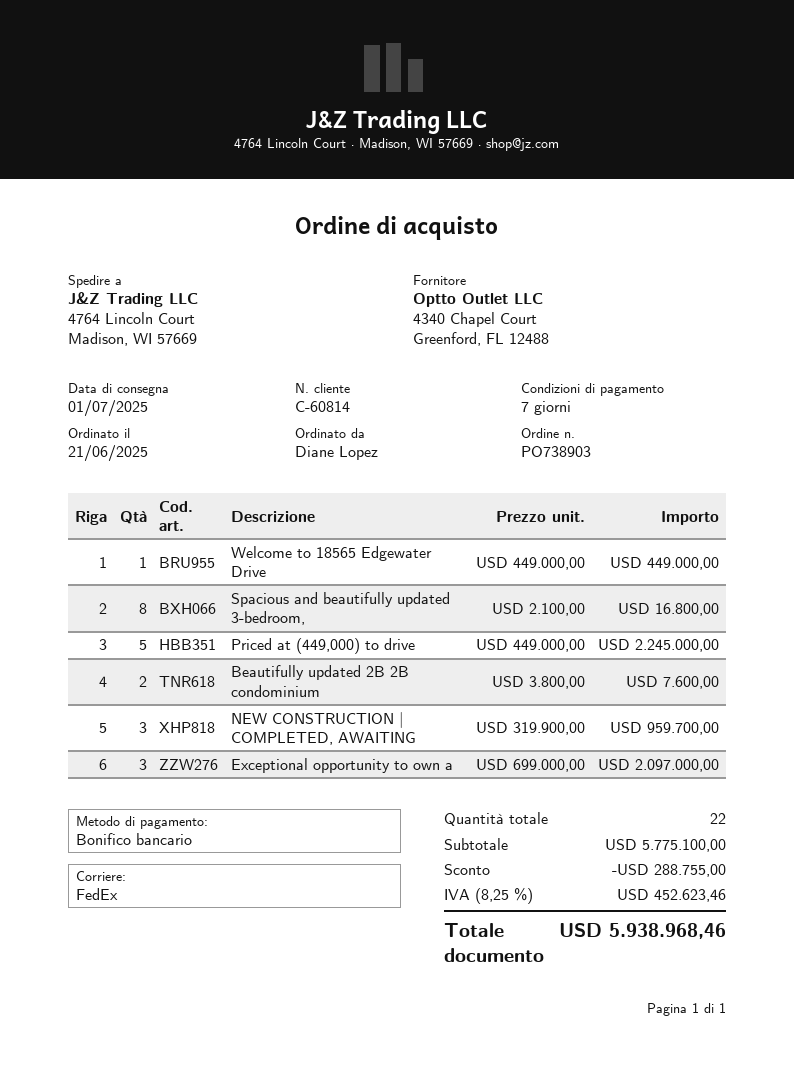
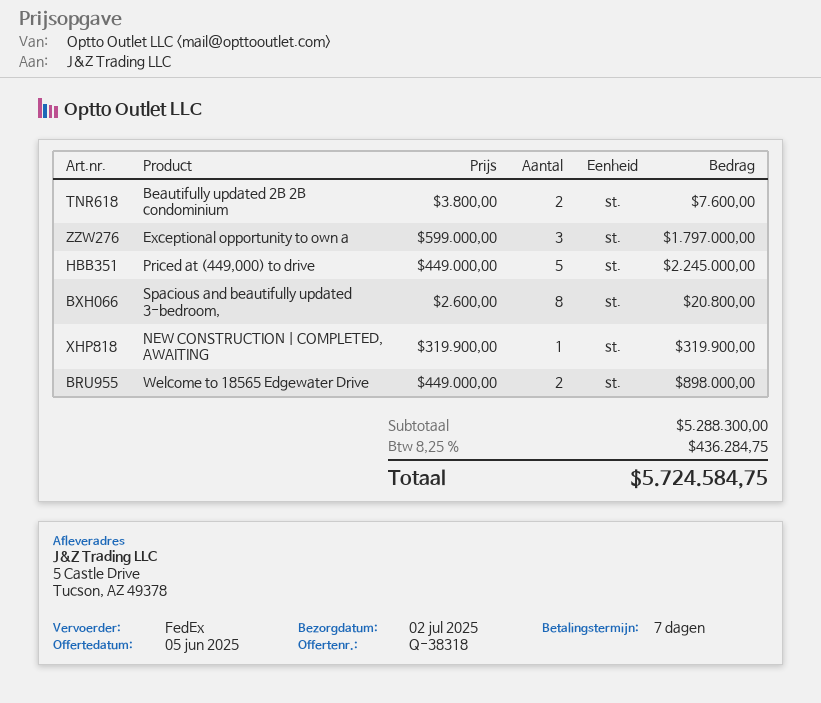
delivery date: 2025-07-01 -> 2025-07-02
ship to: 4764 Lincoln Court, Madison, WI 57669 -> 5 Castle Drive, Tucson, AZ 49378
Welcome to 18565 Edgewater Drive: 1 x 449000.00 = 449000.00 -> 2 x 449000.00 = 898000.00
Spacious and beautifully updated 3-bedroom,: 8 x 2100.00 = 16800.00 -> 8 x 2600.00 = 20800.00
NEW CONSTRUCTION | COMPLETED, AWAITING: 3 x 319900.00 = 959700.00 -> 1 x 319900.00 = 319900.00
Exceptional opportunity to own a: 3 x 699000.00 = 2097000.00 -> 3 x 599000.00 = 1797000.00
subtotal: 5775100.00 -> 5288300.00
discount: 288755.00 -> none
tax: 8.25% = 452623.46 -> 8.25% = 436284.75
total: 5938968.46 -> 5724584.75

